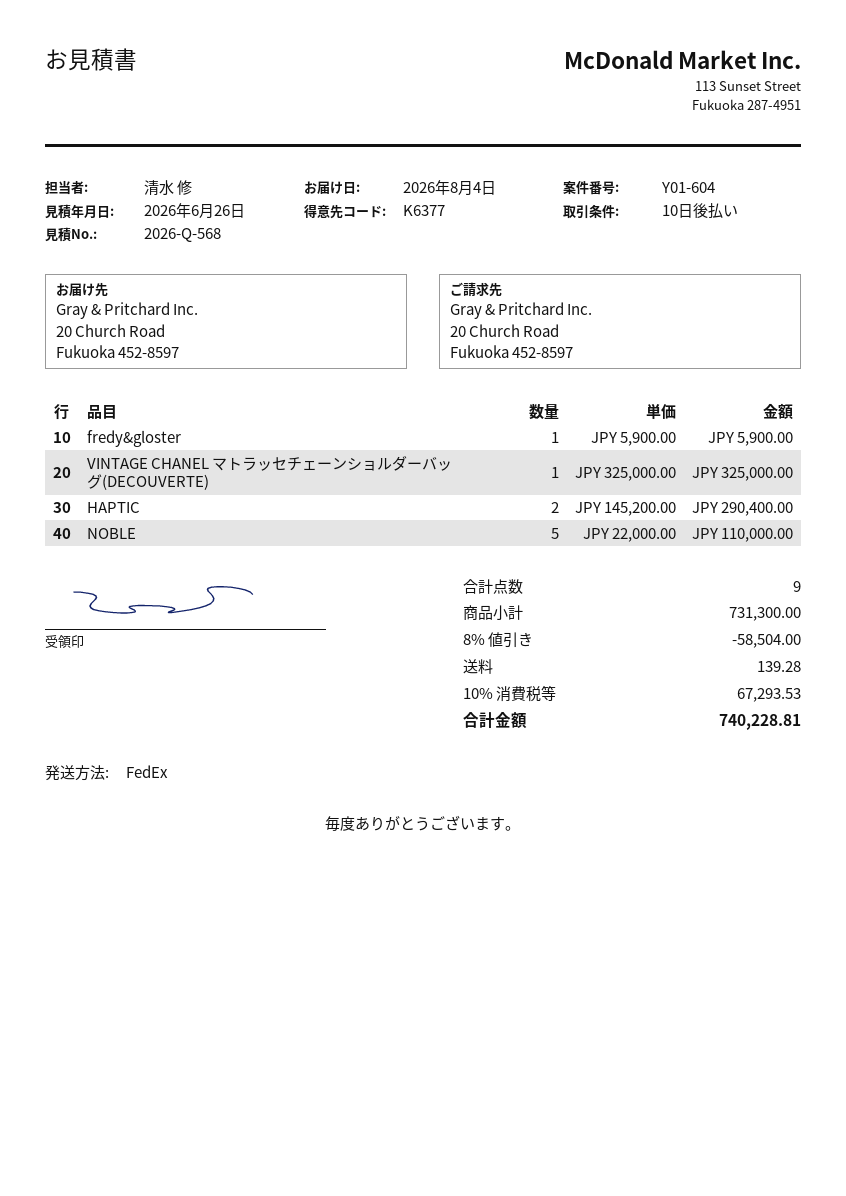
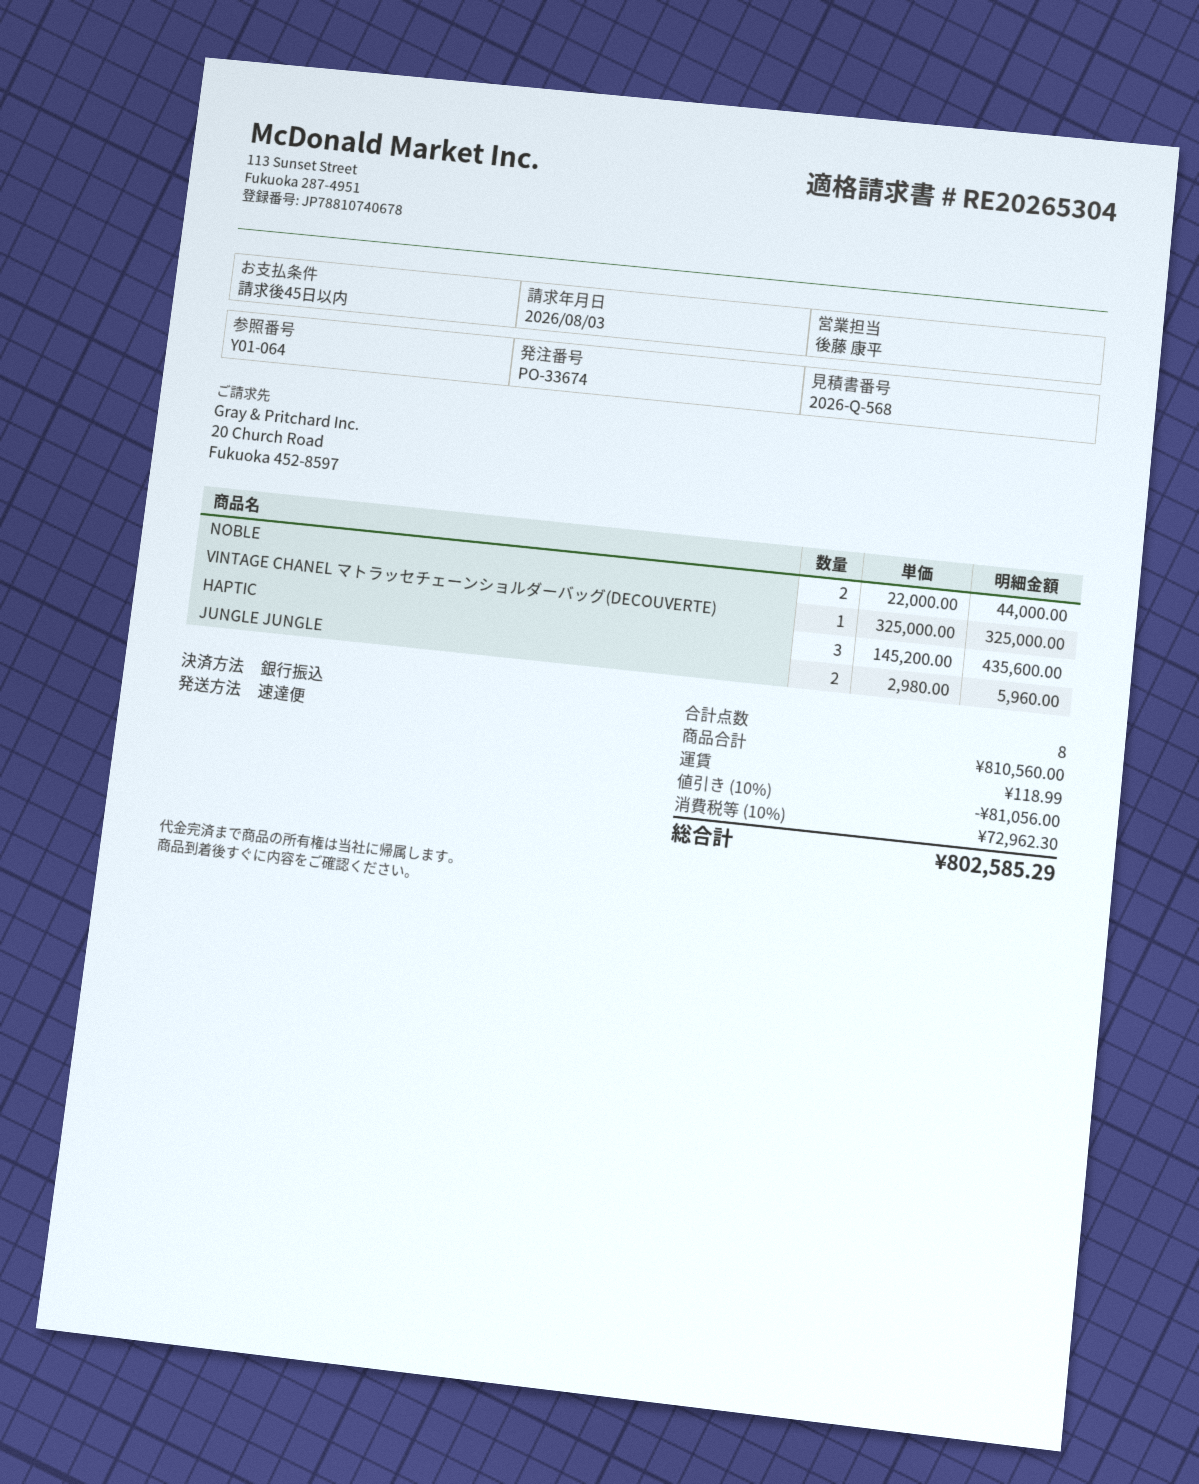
payment terms: 10 days -> 45 days
reference: Y01-604 -> Y01-064
sales rep: 清水 修 -> 後藤 康平
shipping method: FedEx -> express
fredy&gloster: 1 x 5900.00 = 5900.00 -> none
HAPTIC: 2 x 145200.00 = 290400.00 -> 3 x 145200.00 = 435600.00
NOBLE: 5 x 22000.00 = 110000.00 -> 2 x 22000.00 = 44000.00
JUNGLE JUNGLE: none -> 2 x 2980.00 = 5960.00
total quantity: 9 -> 8
subtotal: 731300.00 -> 810560.00
discount: 8% = 58504.00 -> 10% = 81056.00
shipping: 139.28 -> 118.99
tax: 10% = 67293.53 -> 10% = 72962.30
total: 740228.81 -> 802585.29

